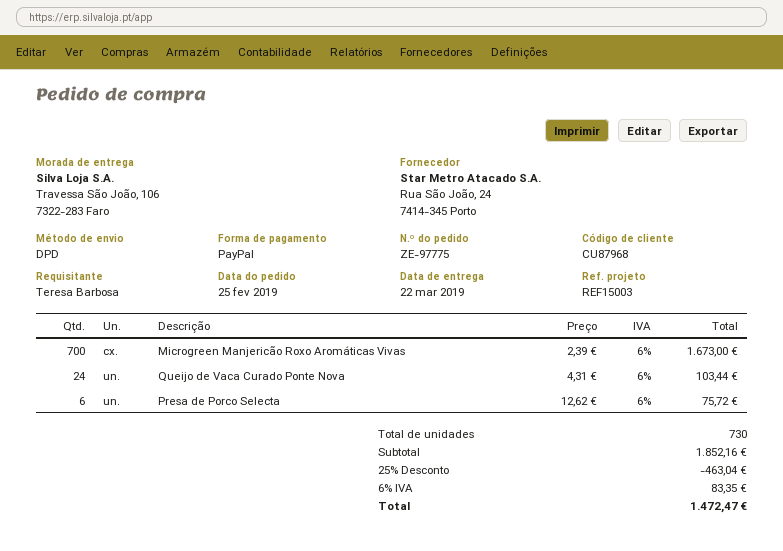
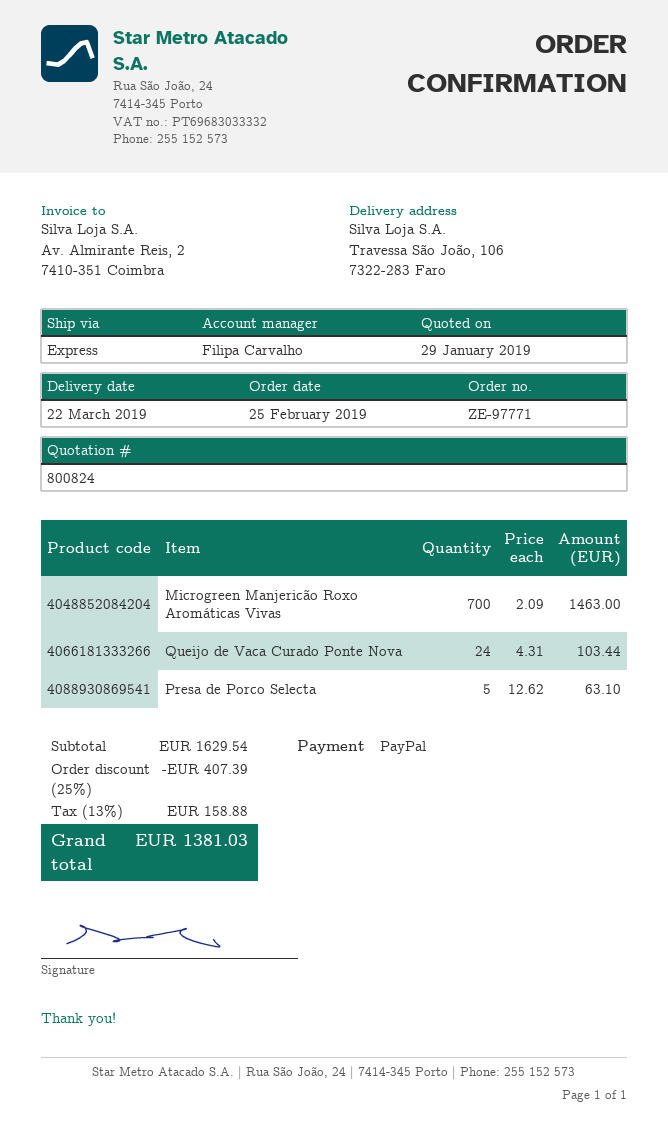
order number: ZE-97775 -> ZE-97771
shipping method: DPD -> express
Microgreen Manjericão Roxo Aromáticas Vivas: 700 x 2.39 = 1673.00 -> 700 x 2.09 = 1463.00
Presa de Porco Selecta: 6 x 12.62 = 75.72 -> 5 x 12.62 = 63.10
subtotal: 1852.16 -> 1629.54
discount: 25% = 463.04 -> 25% = 407.39
tax: 6% = 83.35 -> 13% = 158.88
total: 1472.47 -> 1381.03

